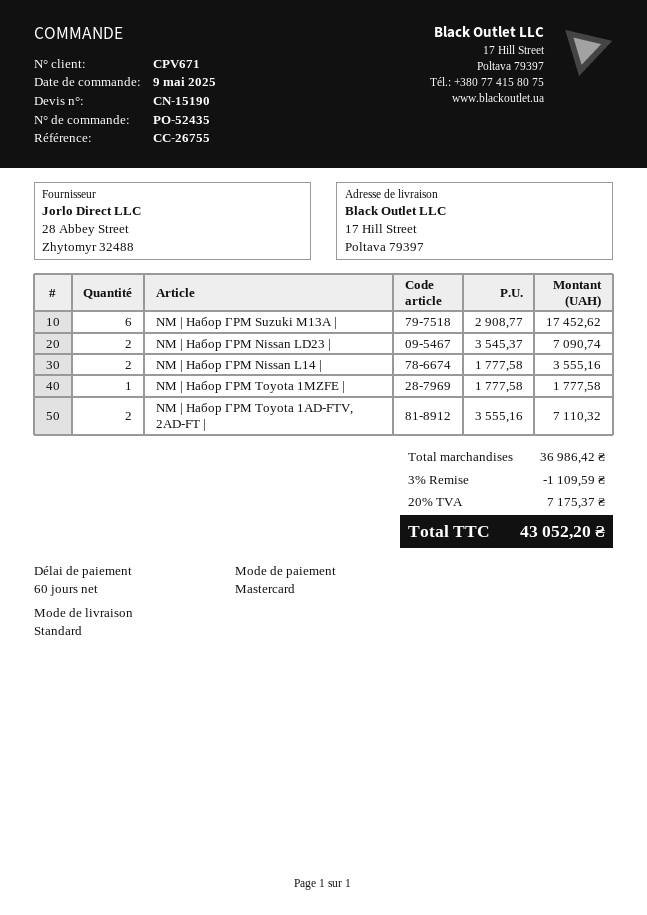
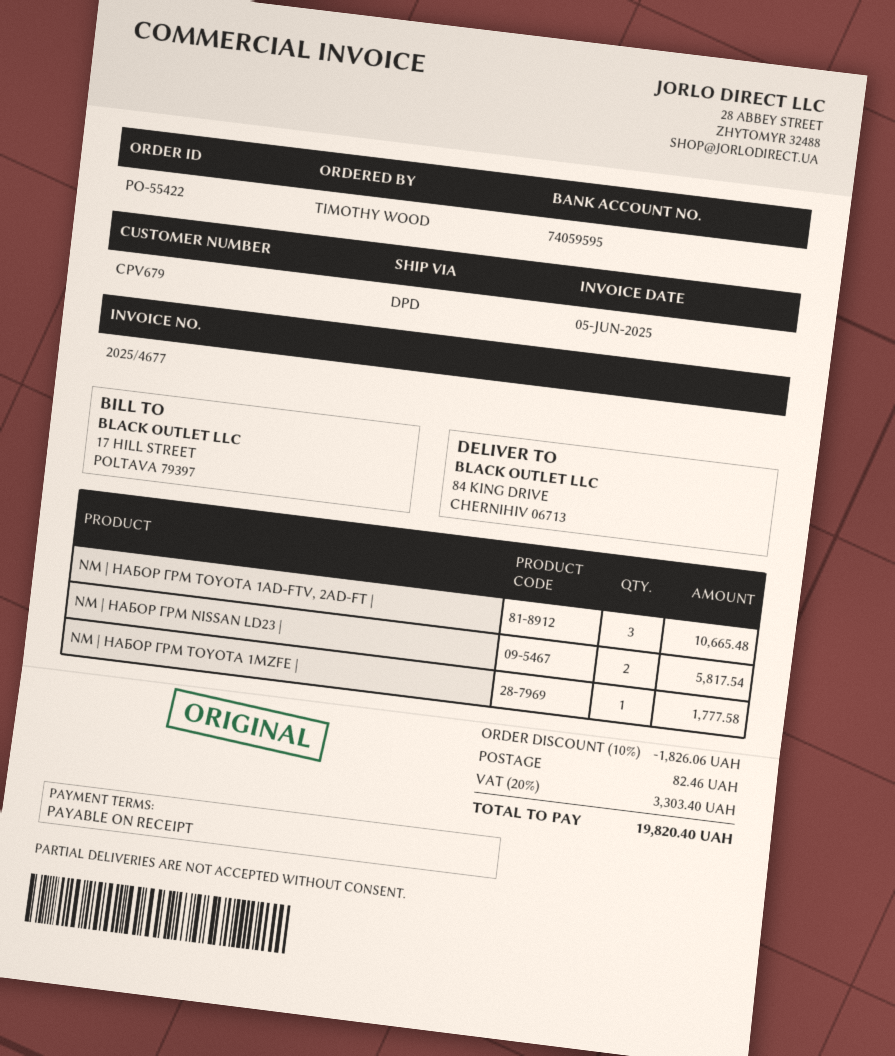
order number: PO-52435 -> PO-55422
payment terms: 60 days -> on receipt
customer number: CPV671 -> CPV679
shipping method: standard -> DPD
ship to: 17 Hill Street, Poltava 79397 -> 84 KING DRIVE, CHERNIHIV 06713
NM | Набор ГРМ Suzuki M13A |: 6 for 17452.62 -> none
NM | Набор ГРМ Nissan LD23 |: 2 for 7090.74 -> 2 for 5817.54
NM | Набор ГРМ Nissan L14 |: 2 for 3555.16 -> none
NM | Набор ГРМ Toyota 1AD-FTV, 2AD-FT |: 2 for 7110.32 -> 3 for 10665.48
discount: 3% = 1109.59 -> 10% = 1826.06
shipping: none -> 82.46
tax: 20% = 7175.37 -> 20% = 3303.40
total: 43052.20 -> 19820.40

